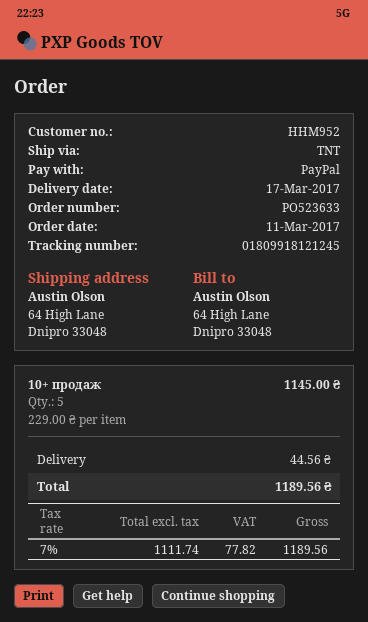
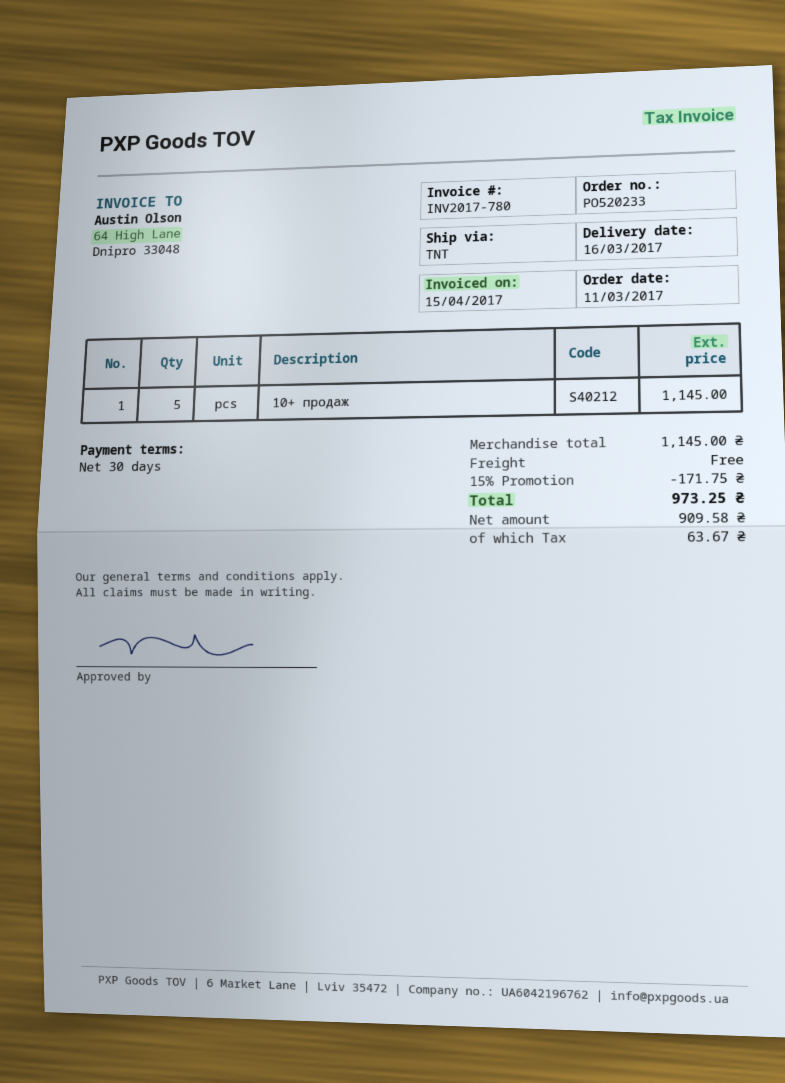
order number: PO523633 -> PO520233
delivery date: 2017-03-17 -> 2017-03-16
discount: none -> 15% = 171.75
shipping: 44.56 -> 0.00
net: 1111.74 -> 909.58
tax: 77.82 -> 63.67
total: 1189.56 -> 973.25

